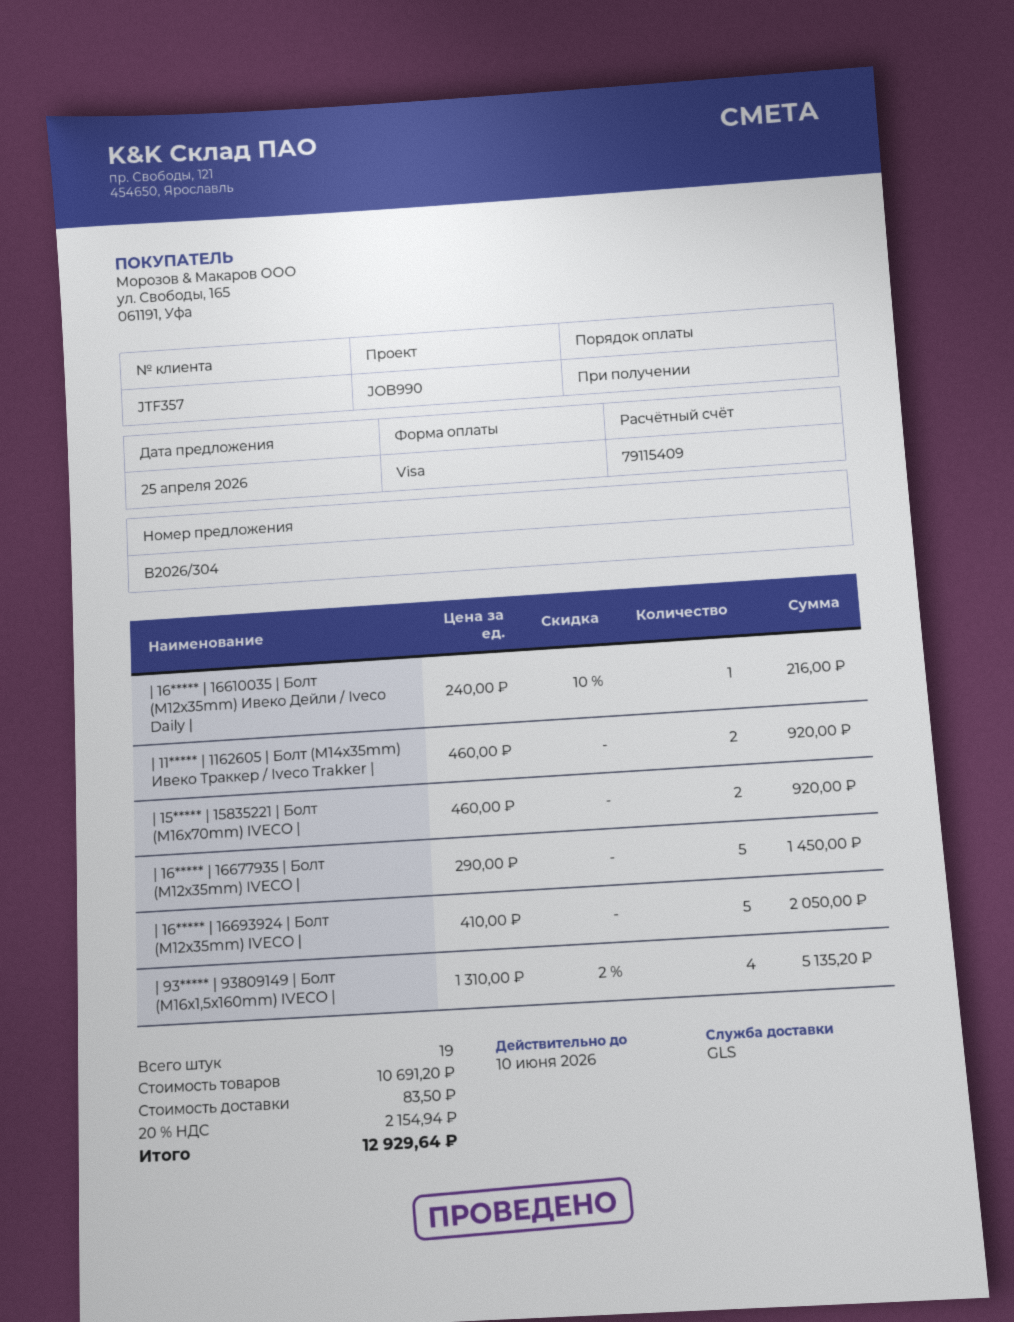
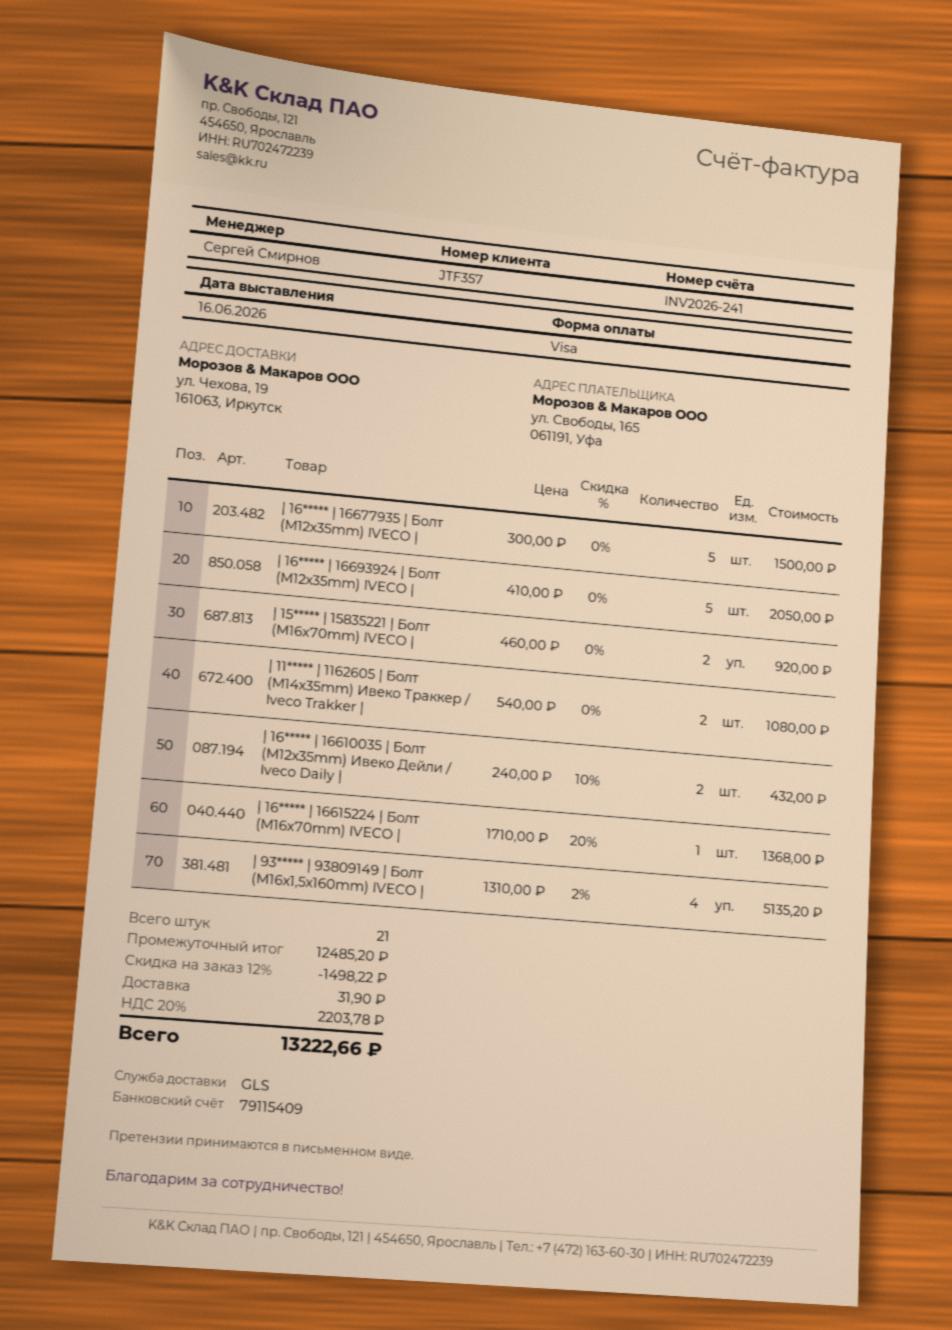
| 16***** | 16610035 | Болт (М12х35mm) Ивеко Дейли / Iveco Daily |: 1 x 240.00 - 10% = 216.00 -> 2 x 240.00 - 10% = 432.00
| 11***** | 1162605 | Болт (М14х35mm) Ивеко Траккер / Iveco Trakker |: 2 x 460.00 = 920.00 -> 2 x 540.00 = 1080.00
| 16***** | 16677935 | Болт (М12х35mm) IVECO |: 5 x 290.00 = 1450.00 -> 5 x 300.00 = 1500.00
| 16***** | 16615224 | Болт (М16x70mm) IVECO |: none -> 1 x 1710.00 - 20% = 1368.00
total quantity: 19 -> 21
subtotal: 10691.20 -> 12485.20
discount: none -> 12% = 1498.22
shipping: 83.50 -> 31.90
tax: 20% = 2154.94 -> 20% = 2203.78
total: 12929.64 -> 13222.66

